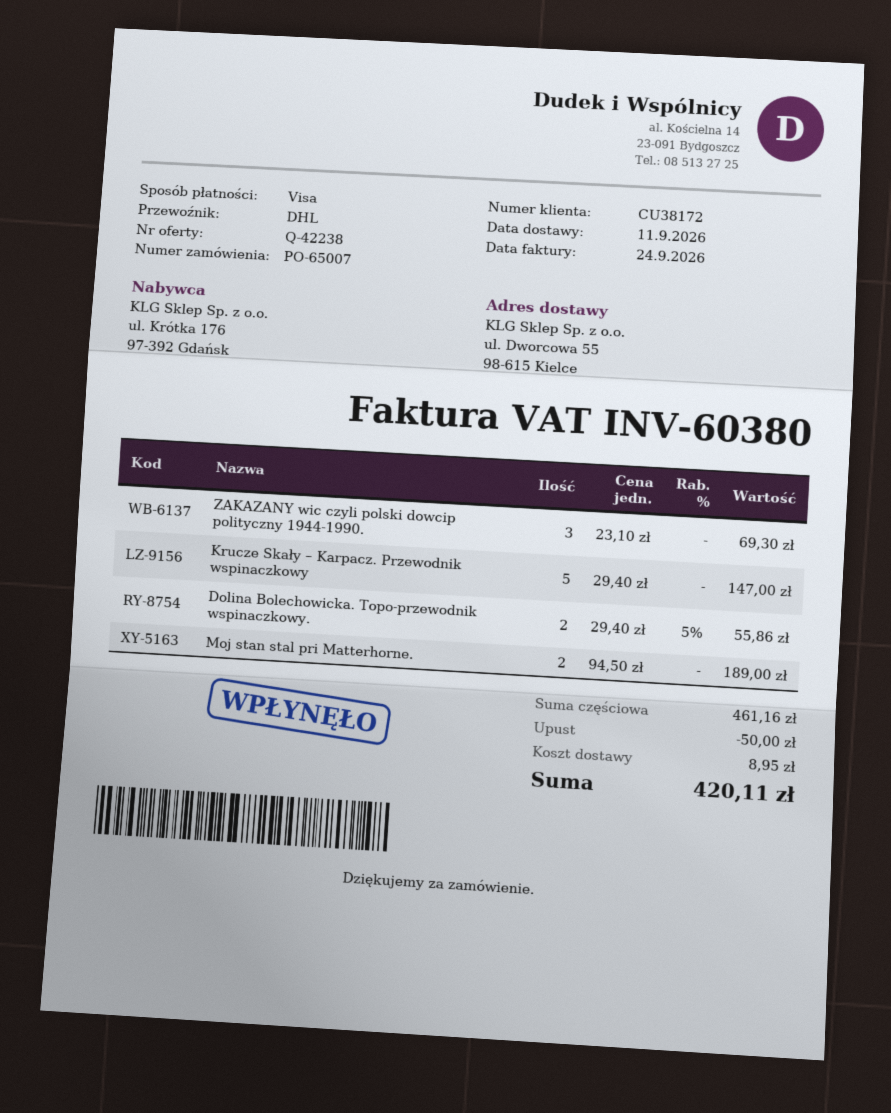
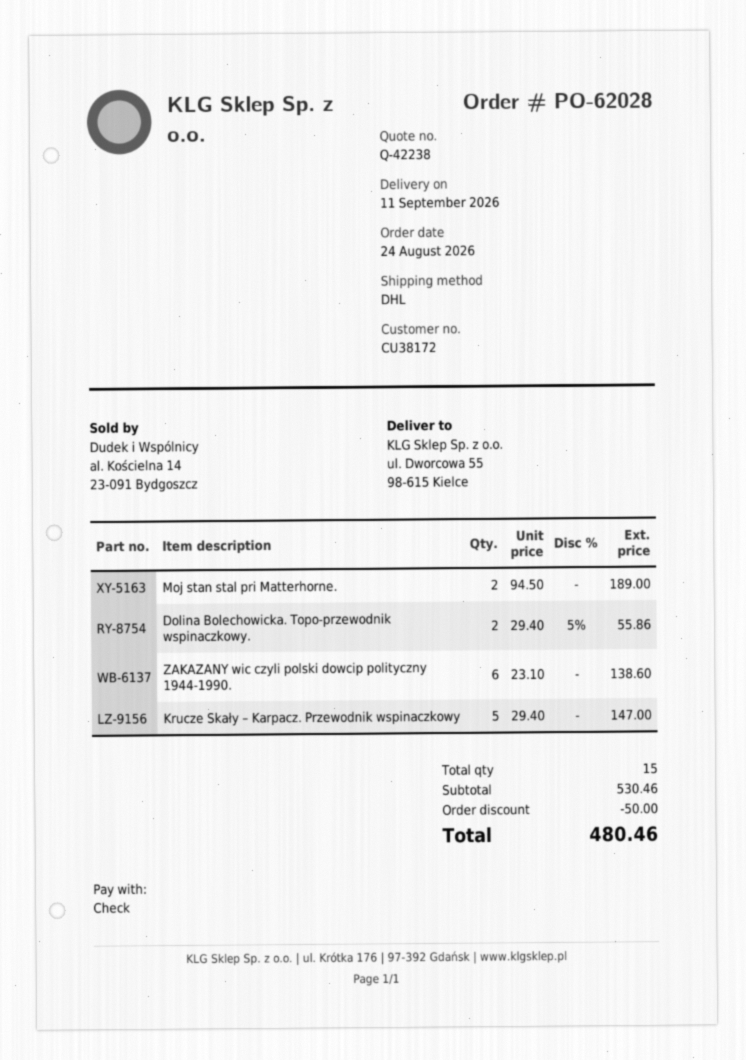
order number: PO-65007 -> PO-62028
payment method: Visa -> cheque
ZAKAZANY wic czyli polski dowcip polityczny 1944-1990.: 3 x 23.10 = 69.30 -> 6 x 23.10 = 138.60
subtotal: 461.16 -> 530.46
shipping: 8.95 -> none
total: 420.11 -> 480.46

